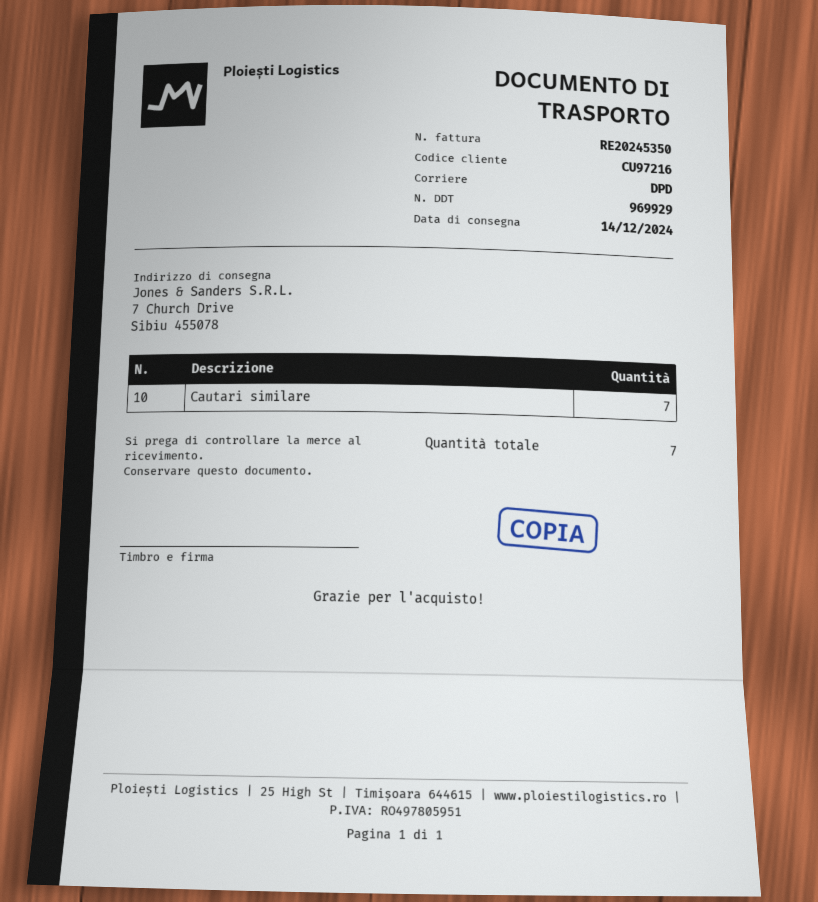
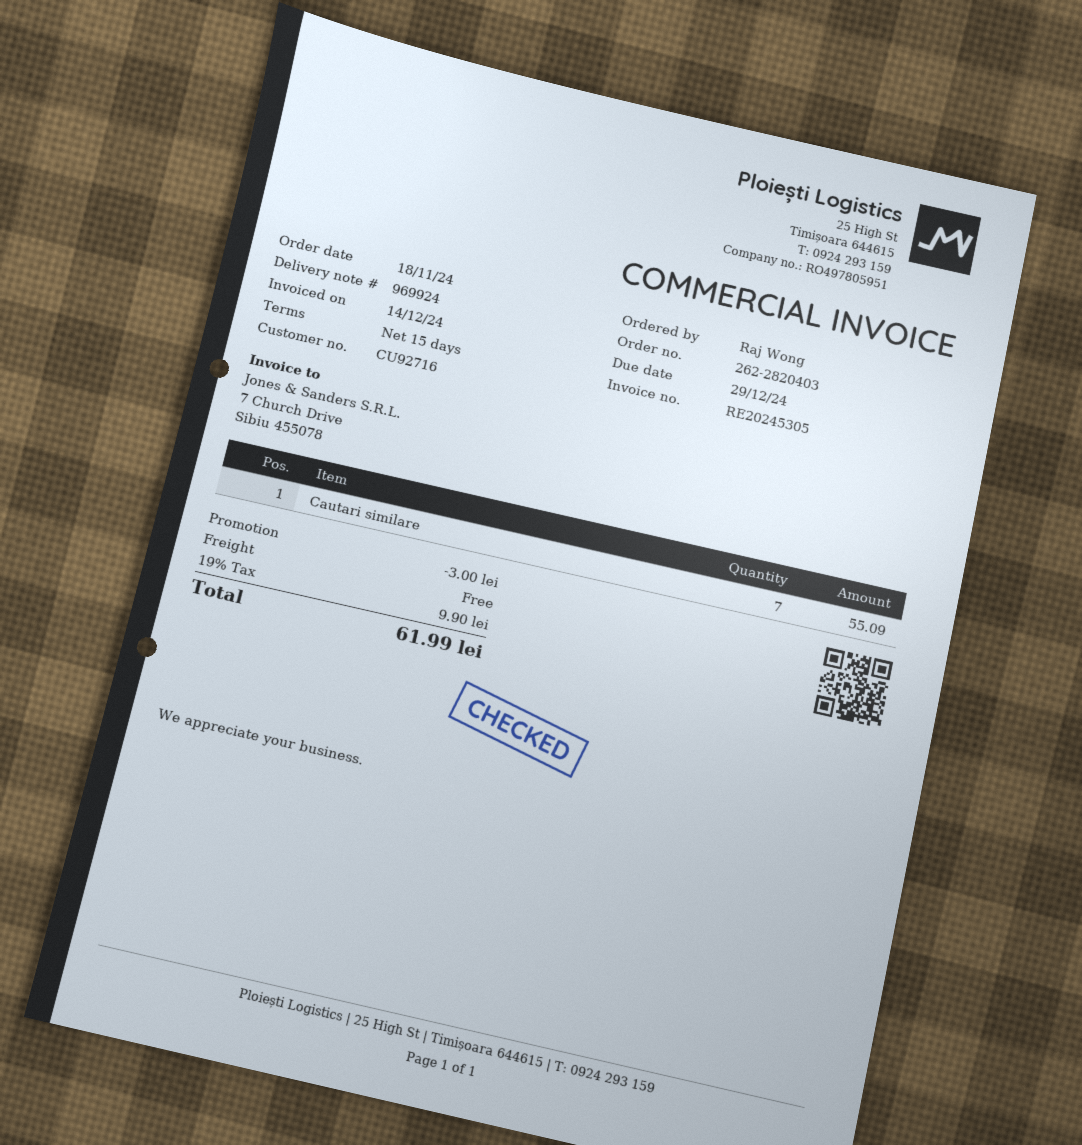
delivery note number: 969929 -> 969924
invoice number: RE20245350 -> RE20245305
customer number: CU97216 -> CU92716

